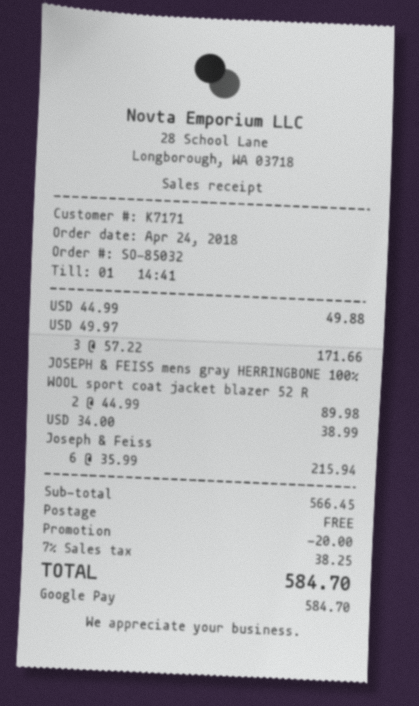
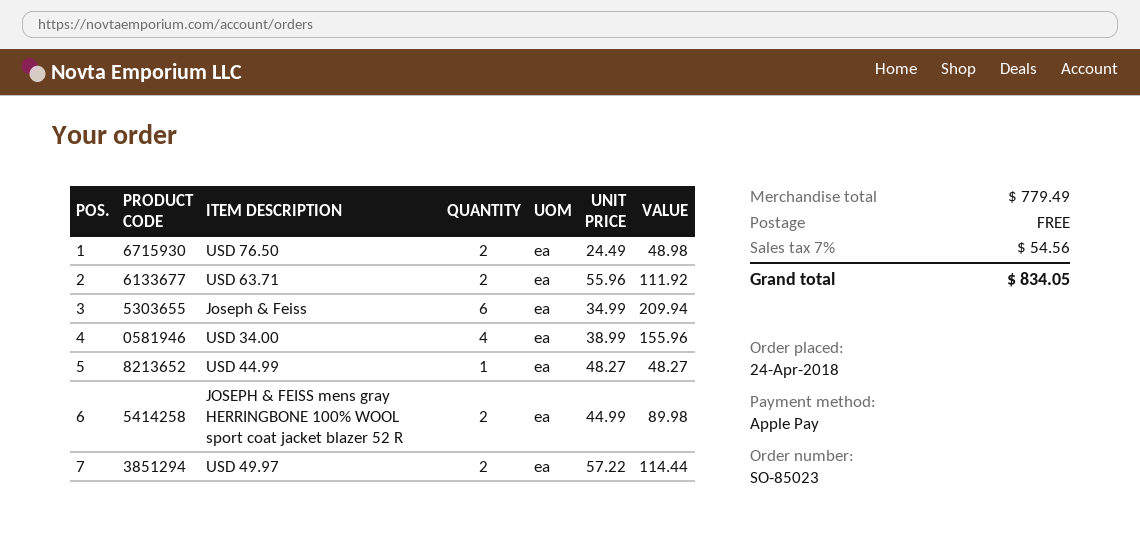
order number: SO-85032 -> SO-85023
payment method: Google Pay -> Apple Pay
USD 44.99: 1 x 49.88 = 49.88 -> 1 x 48.27 = 48.27
USD 49.97: 3 x 57.22 = 171.66 -> 2 x 57.22 = 114.44
USD 34.00: 1 x 38.99 = 38.99 -> 4 x 38.99 = 155.96
Joseph & Feiss: 6 x 35.99 = 215.94 -> 6 x 34.99 = 209.94
USD 76.50: none -> 2 x 24.49 = 48.98
USD 63.71: none -> 2 x 55.96 = 111.92
subtotal: 566.45 -> 779.49
discount: 20.00 -> none
tax: 7% = 38.25 -> 7% = 54.56
total: 584.70 -> 834.05

